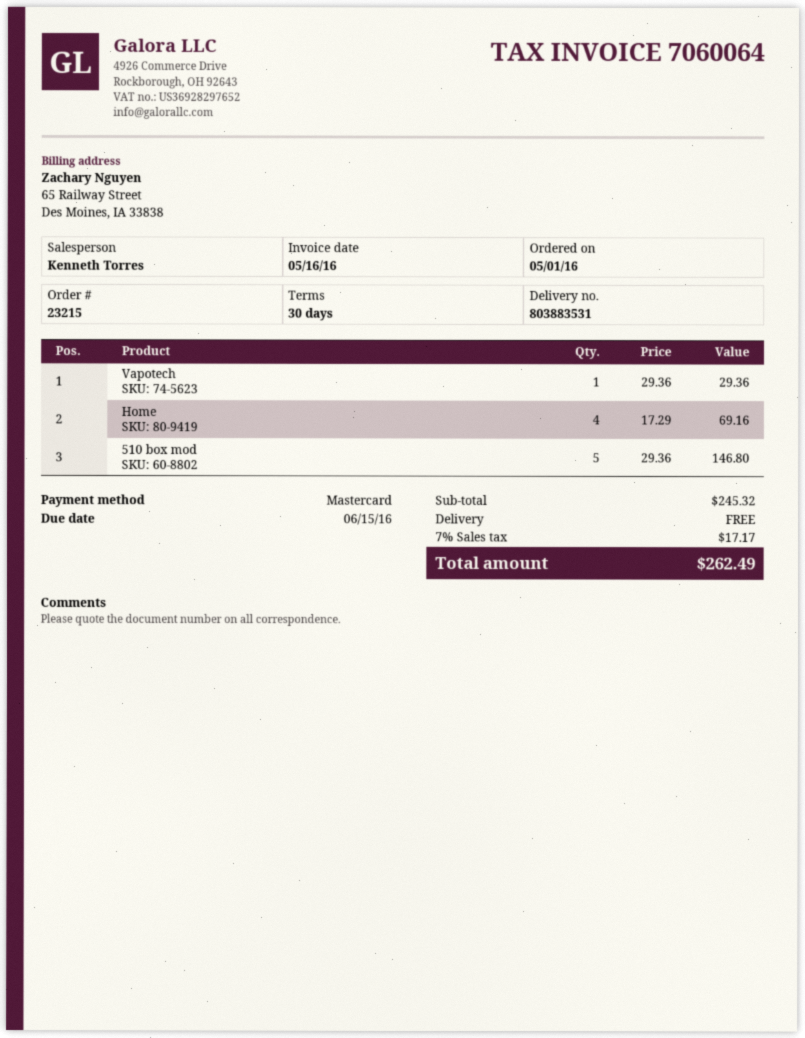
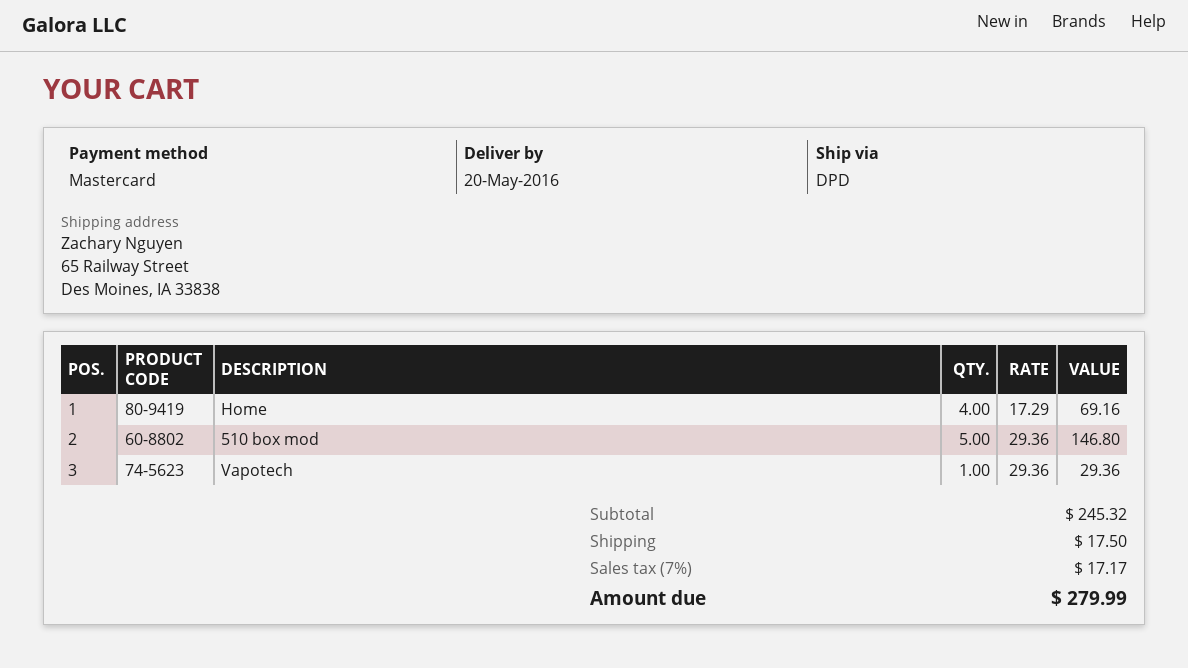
shipping: 0.00 -> 17.50
total: 262.49 -> 279.99

